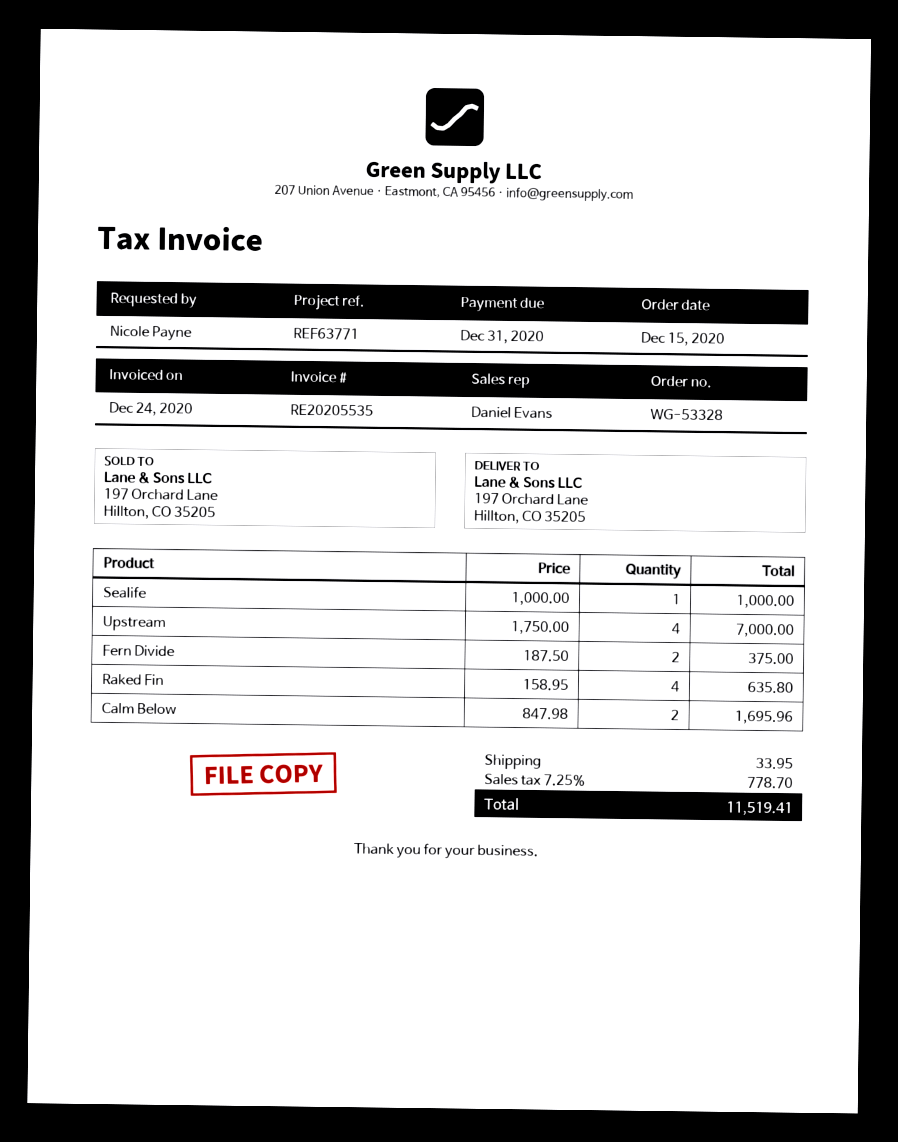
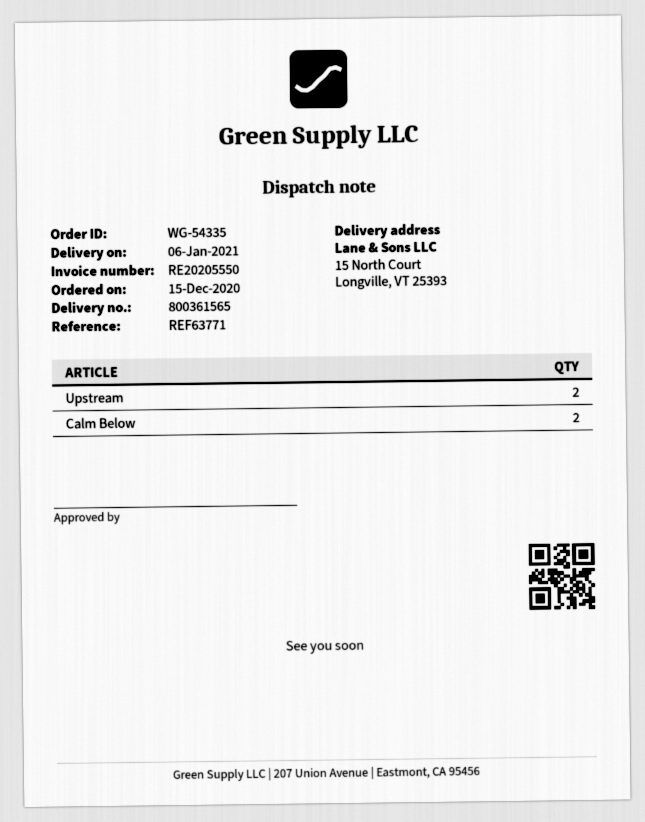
order number: WG-53328 -> WG-54335
invoice number: RE20205535 -> RE20205550
ship to: 197 Orchard Lane, Hillton, CO 35205 -> 15 North Court, Longville, VT 25393
Sealife: 1 -> none
Upstream: 4 -> 2
Fern Divide: 2 -> none
Raked Fin: 4 -> none

